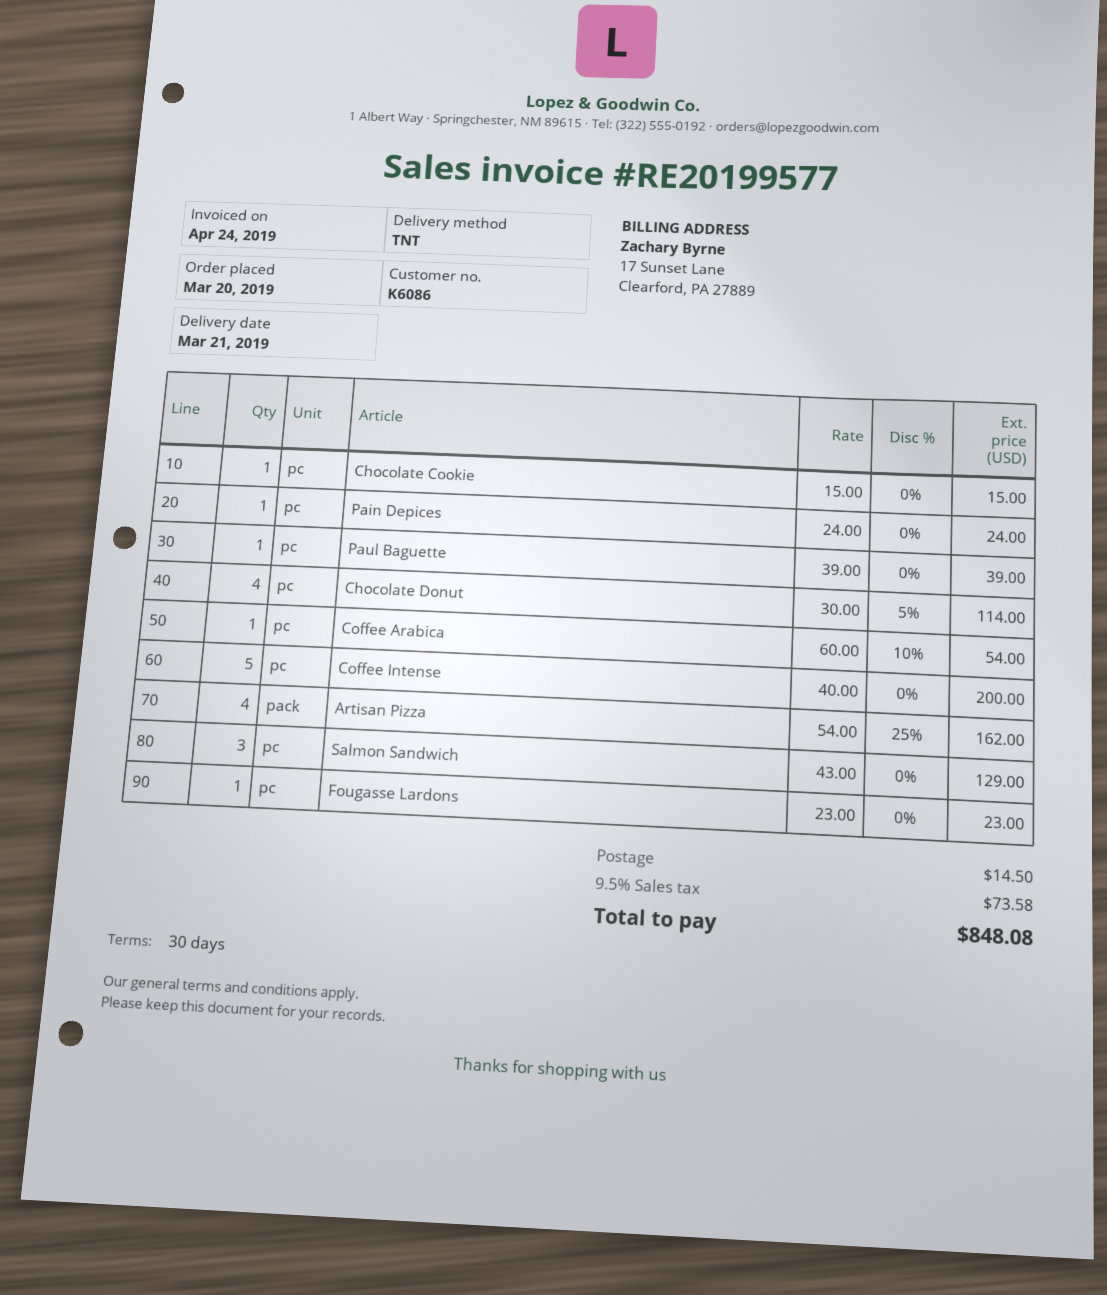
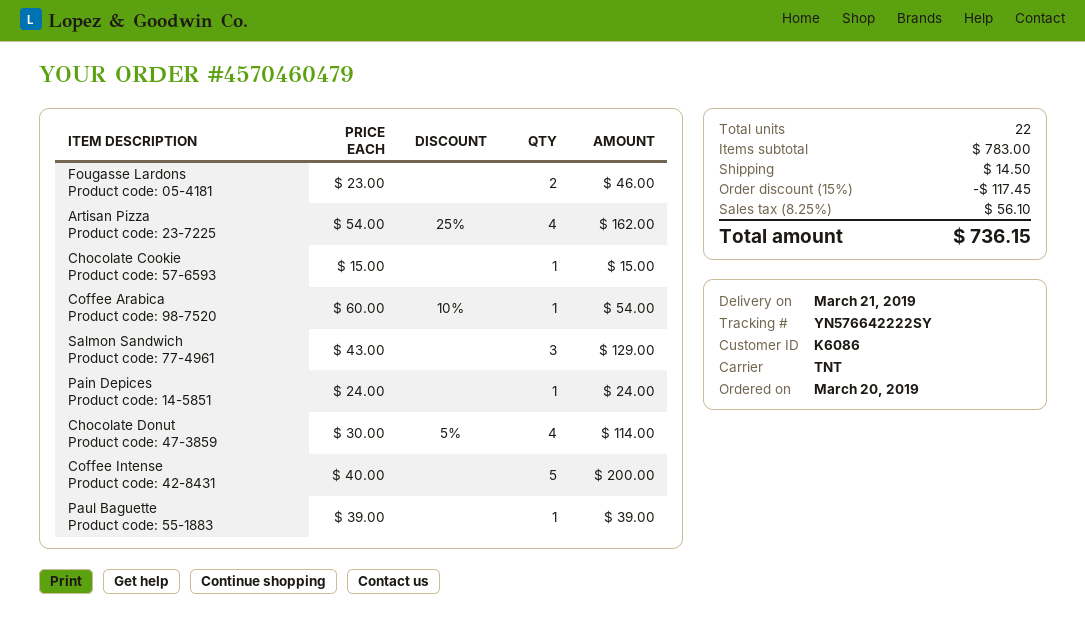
Fougasse Lardons: 1 x 23.00 = 23.00 -> 2 x 23.00 = 46.00
discount: none -> 15% = 117.45
tax: 9.5% = 73.58 -> 8.25% = 56.10
total: 848.08 -> 736.15

